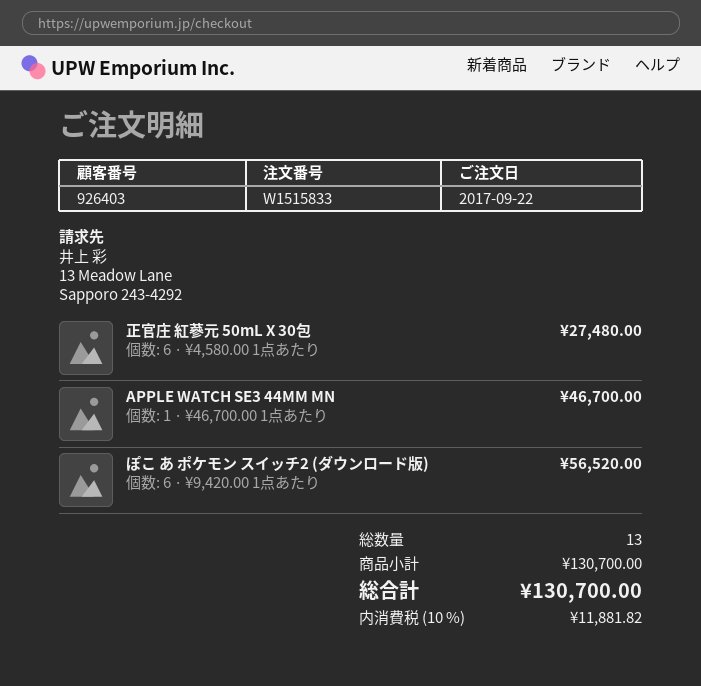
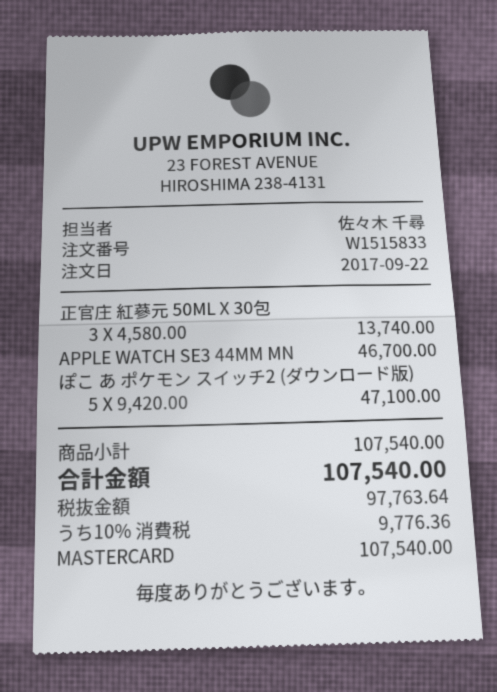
正官庄 紅蔘元 50mL X 30包: 6 x 4580.00 = 27480.00 -> 3 x 4580.00 = 13740.00
ぽこ あ ポケモン スイッチ2 (ダウンロード版): 6 x 9420.00 = 56520.00 -> 5 x 9420.00 = 47100.00
subtotal: 130700.00 -> 107540.00
tax: 10% = 11881.82 -> 10% = 9776.36
total: 130700.00 -> 107540.00

